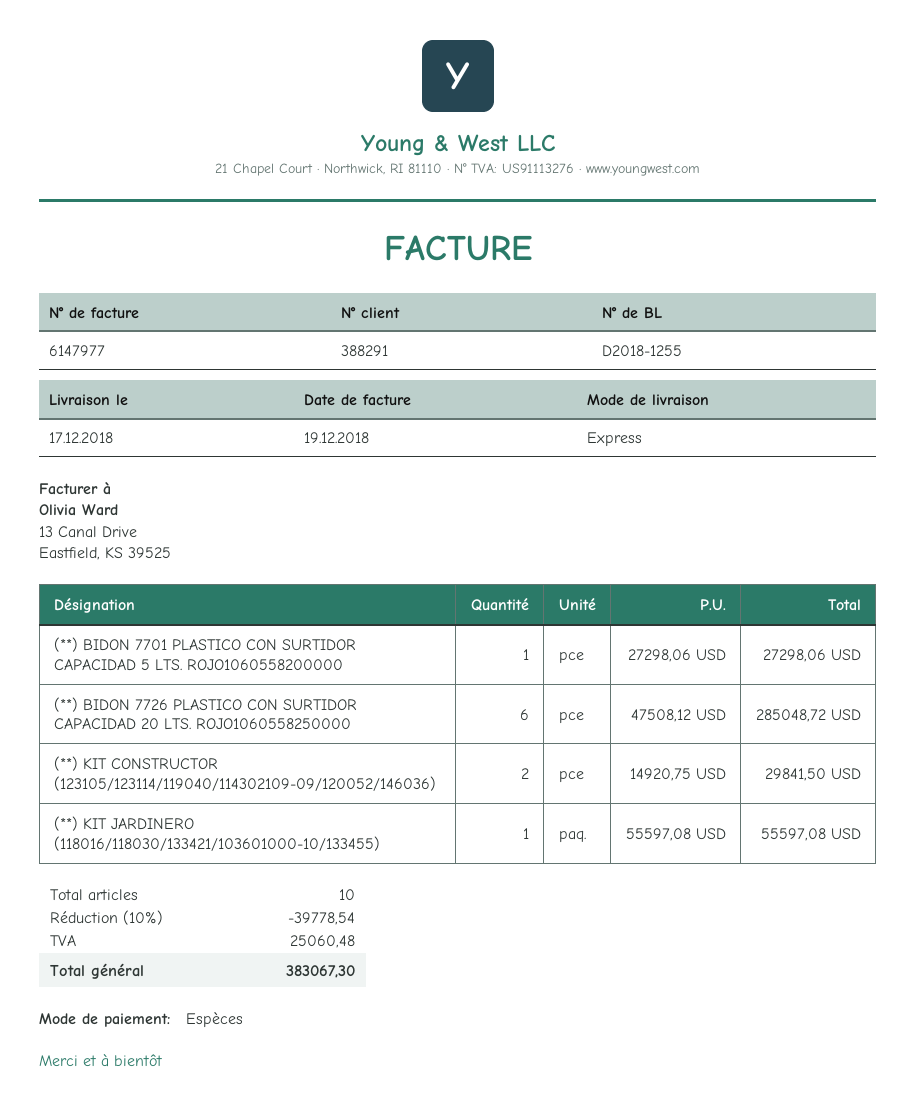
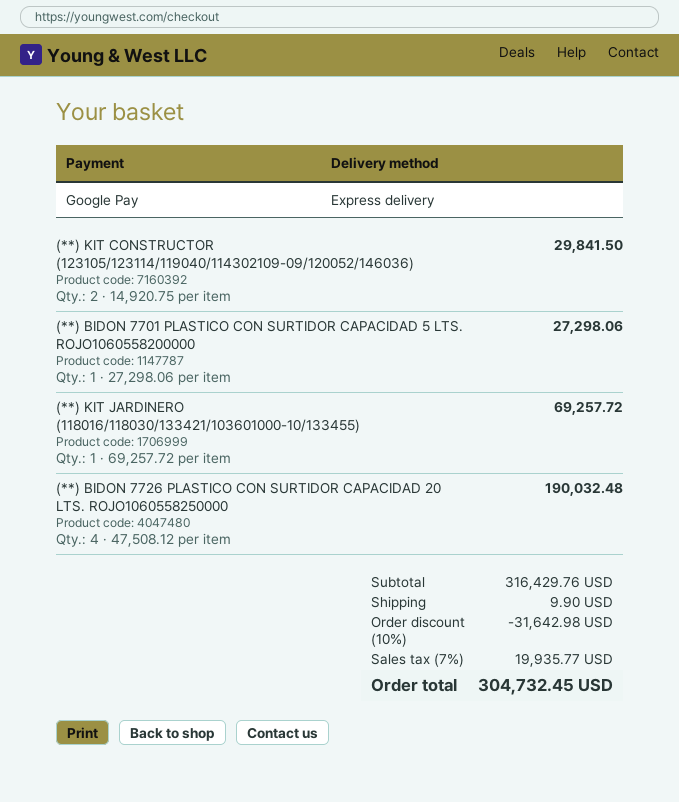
payment method: cash -> Google Pay
(**) BIDON 7726 PLASTICO CON SURTIDOR CAPACIDAD 20 LTS. ROJO1060558250000: 6 x 47508.12 = 285048.72 -> 4 x 47508.12 = 190032.48
(**) KIT JARDINERO (118016/118030/133421/103601000-10/133455): 1 x 55597.08 = 55597.08 -> 1 x 69257.72 = 69257.72
discount: 10% = 39778.54 -> 10% = 31642.98
shipping: none -> 9.90
tax: 25060.48 -> 19935.77
total: 383067.30 -> 304732.45

